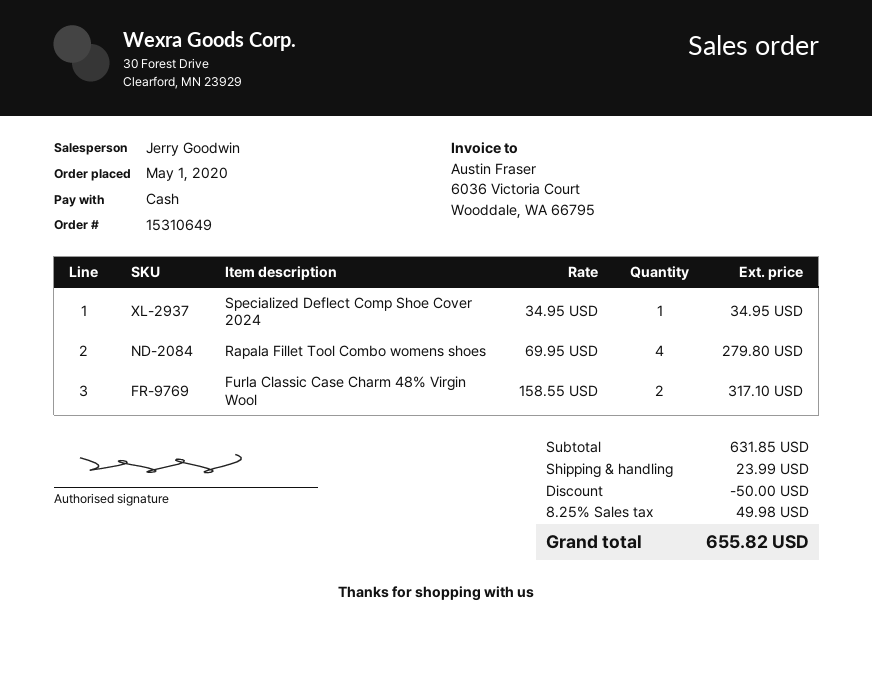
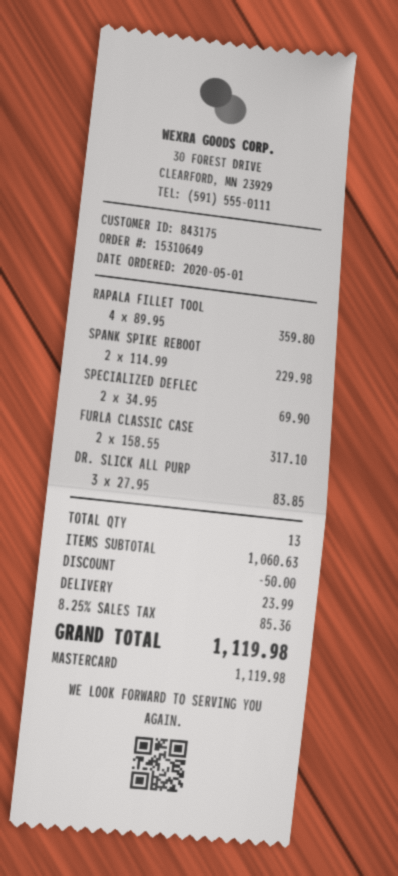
payment method: cash -> Mastercard
Specialized Deflect Comp Shoe Cover 2024: 1 x 34.95 = 34.95 -> 2 x 34.95 = 69.90
Rapala Fillet Tool Combo womens shoes: 4 x 69.95 = 279.80 -> 4 x 89.95 = 359.80
SPANK SPIKE REBOOT: none -> 2 x 114.99 = 229.98
DR. SLICK ALL PURP: none -> 3 x 27.95 = 83.85
subtotal: 631.85 -> 1060.63
tax: 8.25% = 49.98 -> 8.25% = 85.36
total: 655.82 -> 1119.98

